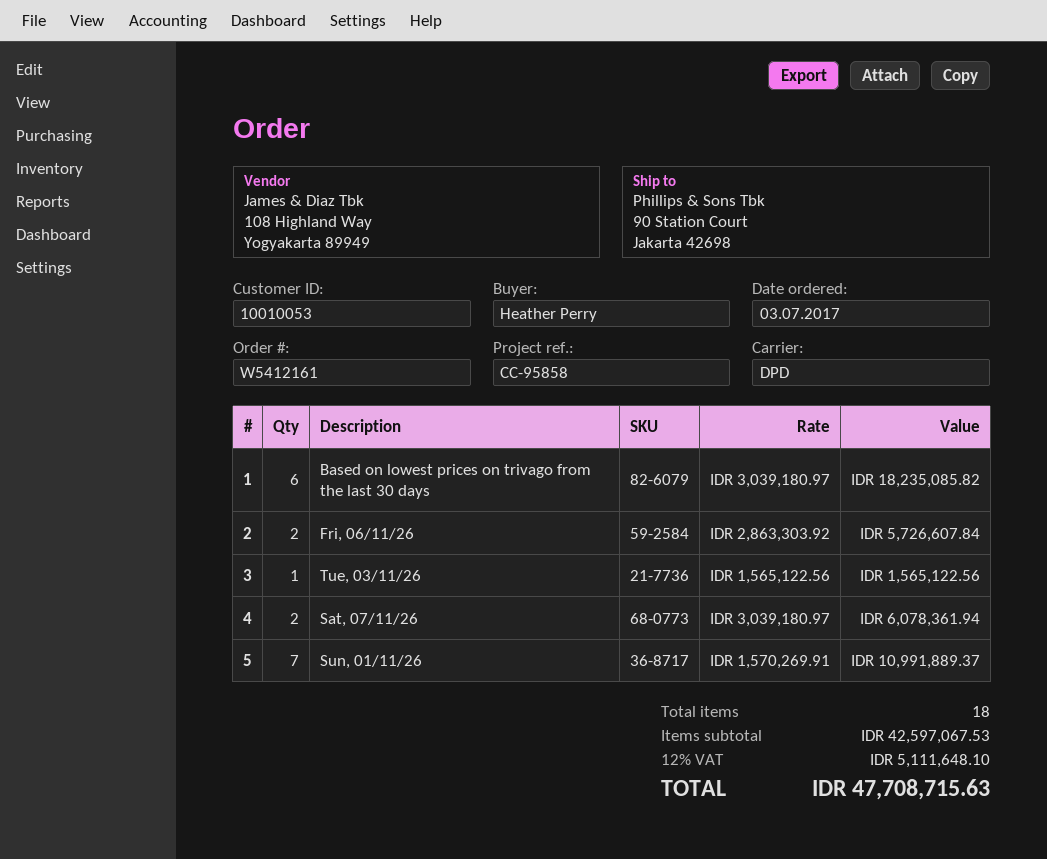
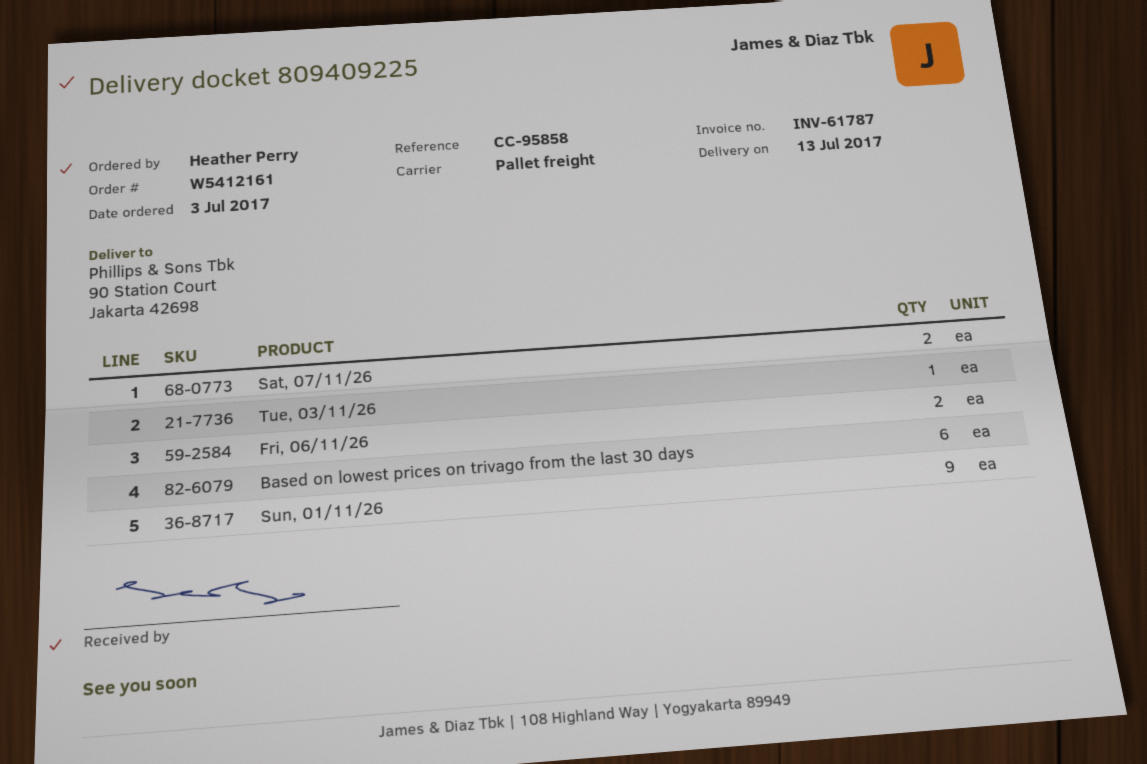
shipping method: DPD -> pallet freight
Sun, 01/11/26: 7 -> 9

